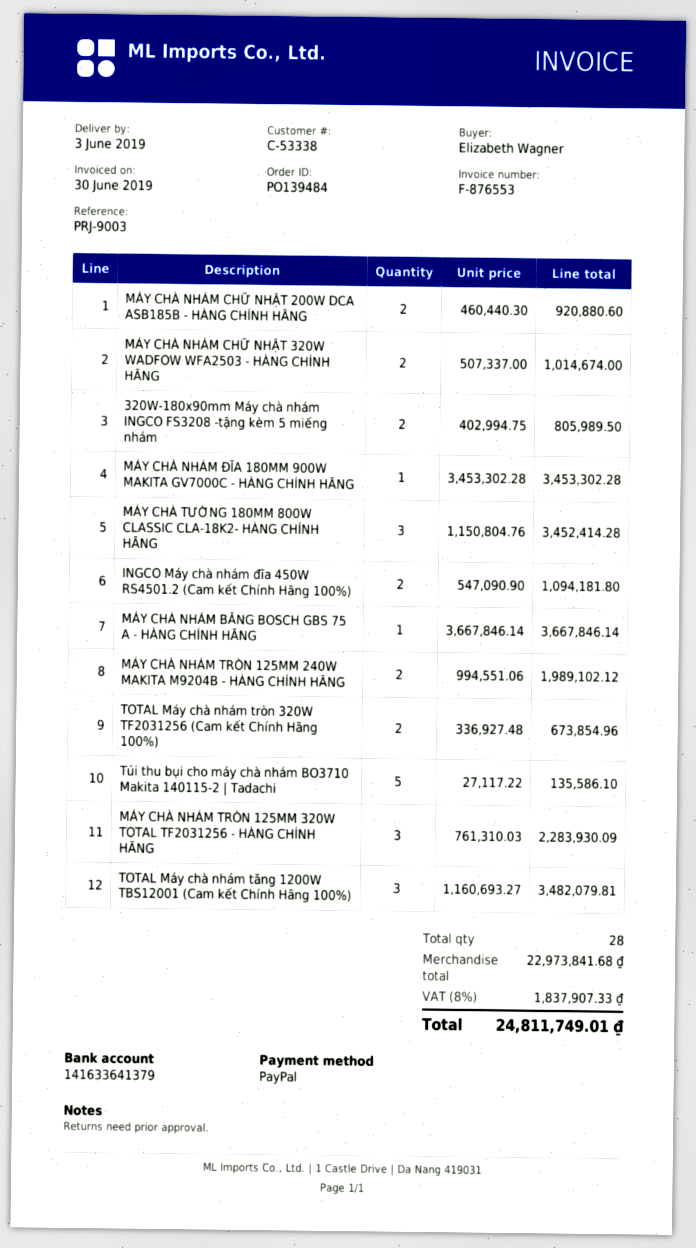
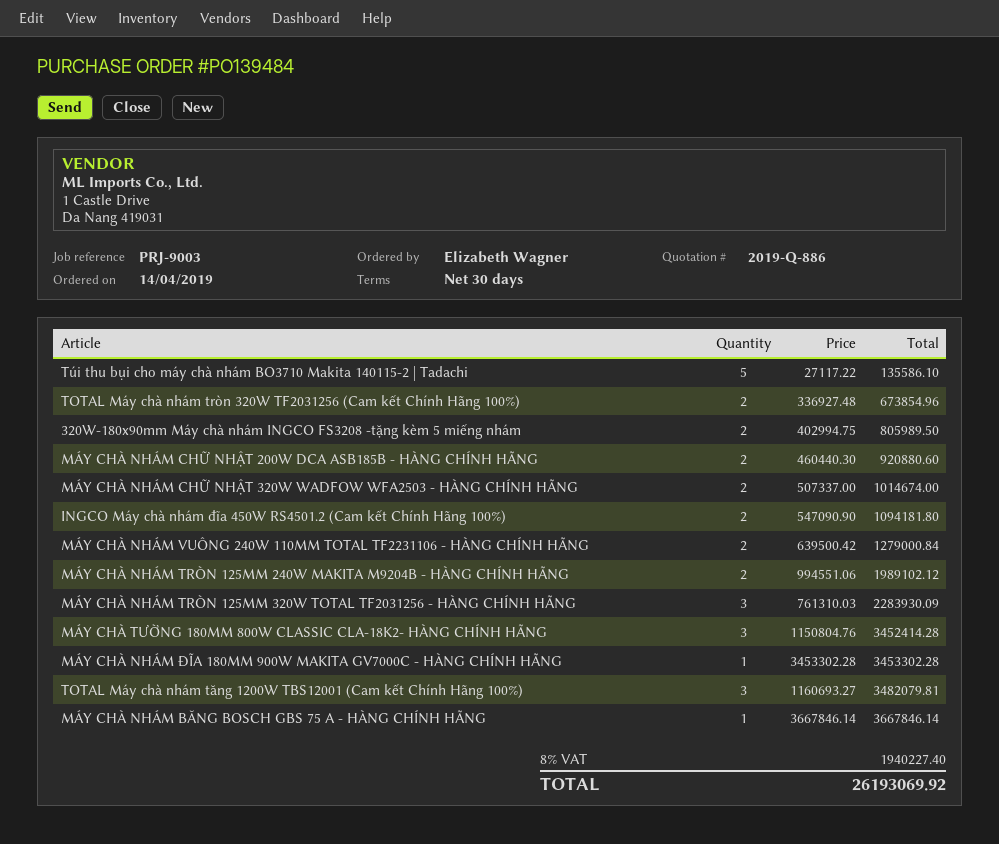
MÁY CHÀ NHÁM VUÔNG 240W 110MM TOTAL TF2231106 - HÀNG CHÍNH HÃNG: none -> 2 x 639500.42 = 1279000.84
tax: 8% = 1837907.33 -> 8% = 1940227.40
total: 24811749.01 -> 26193069.92

